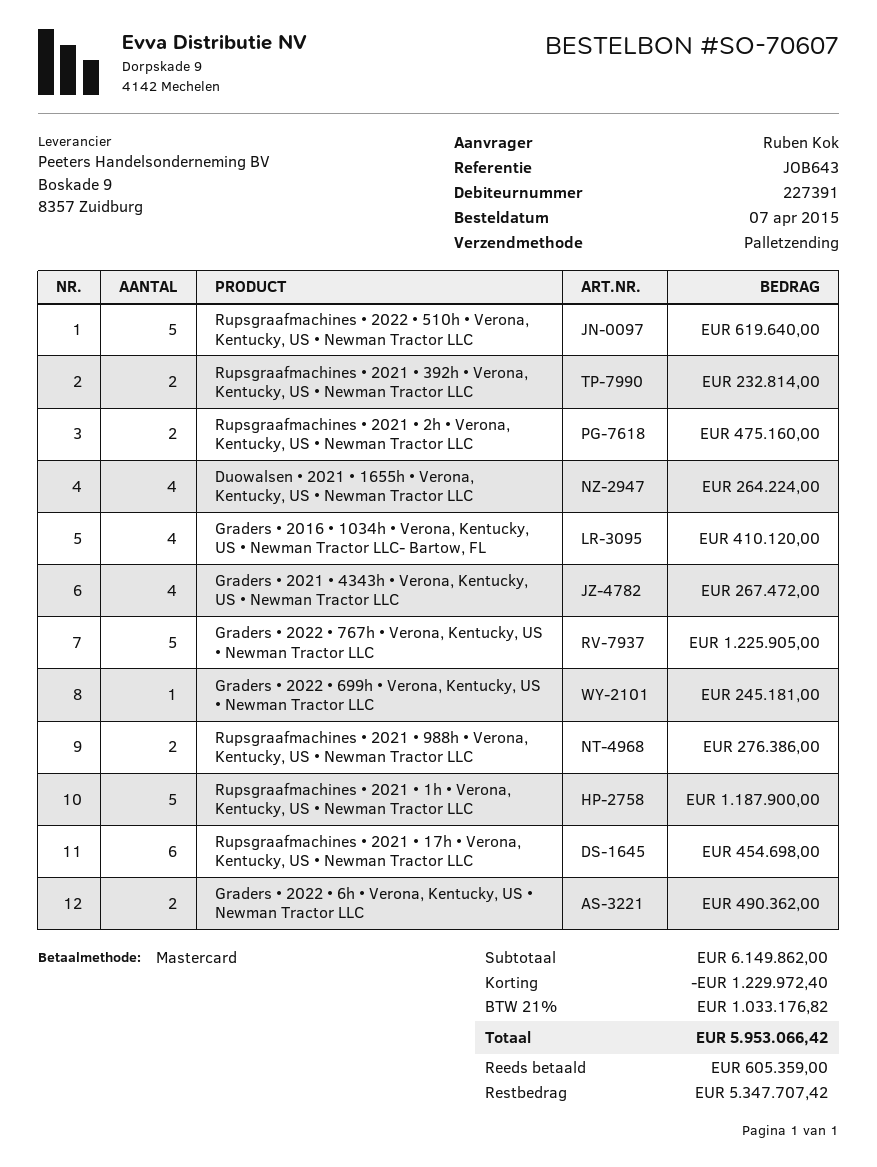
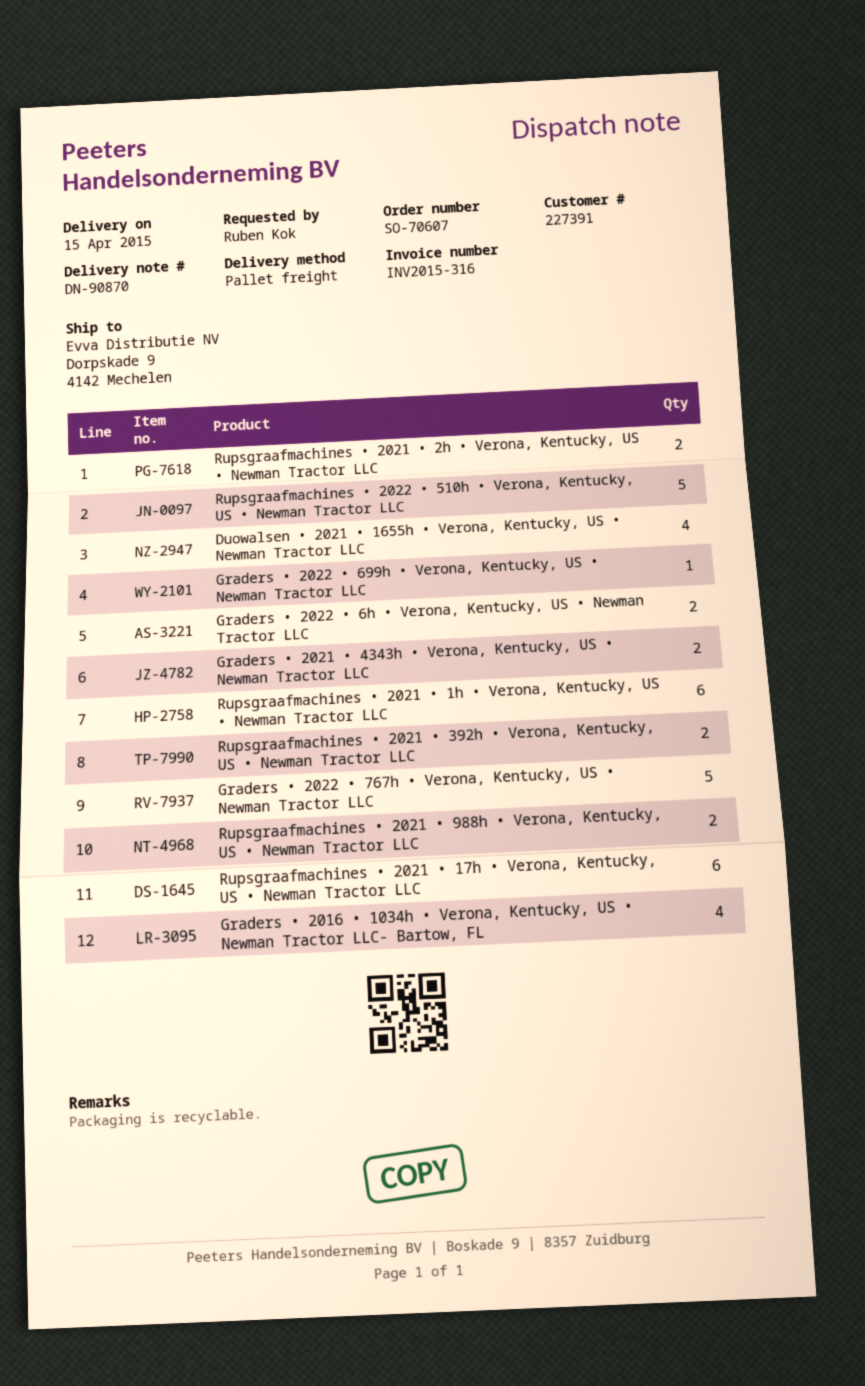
Graders • 2021 • 4343h • Verona, Kentucky, US • Newman Tractor LLC: 4 -> 2
Rupsgraafmachines • 2021 • 1h • Verona, Kentucky, US • Newman Tractor LLC: 5 -> 6

